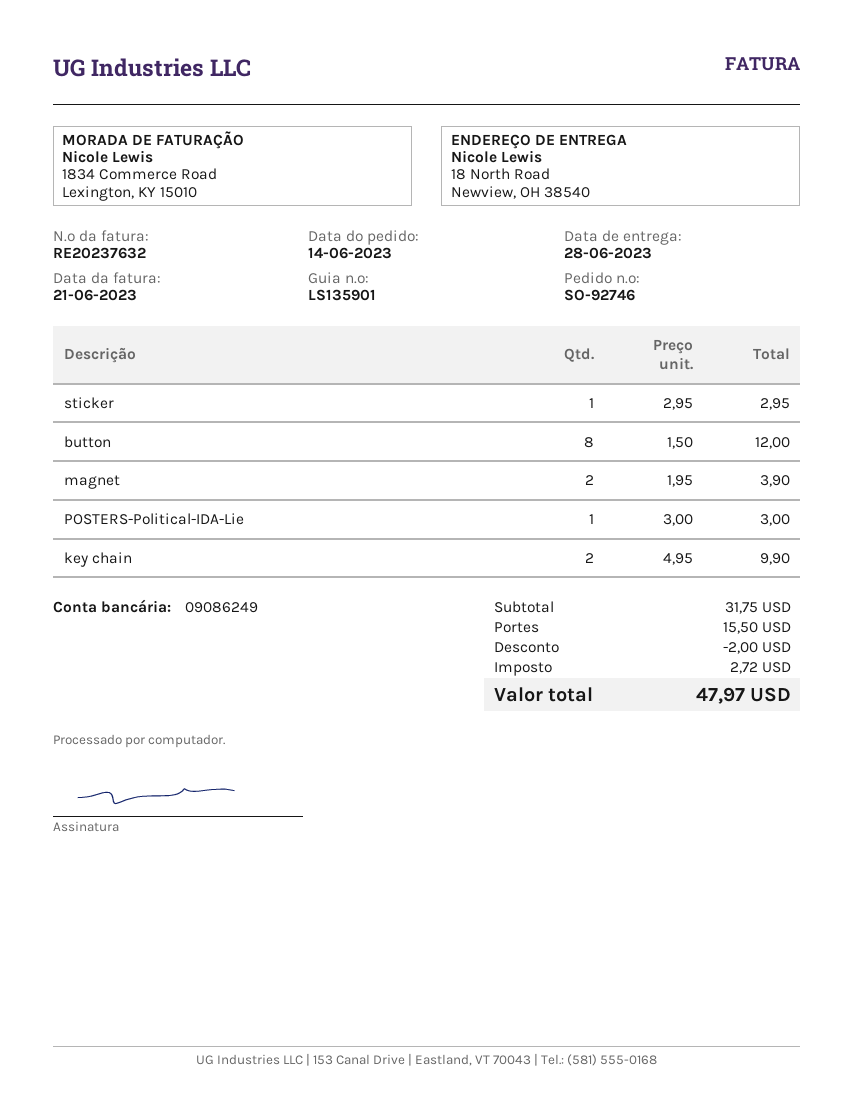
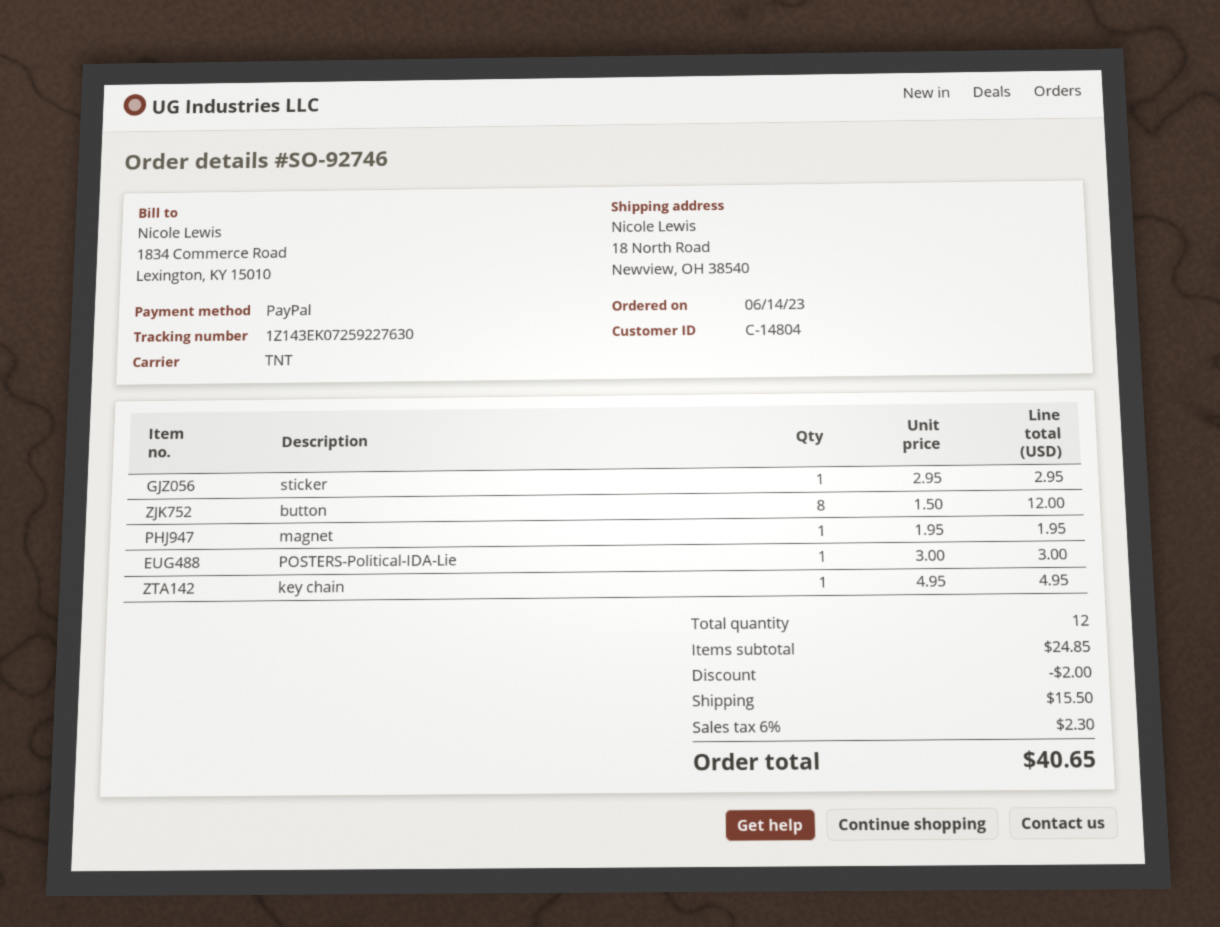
magnet: 2 x 1.95 = 3.90 -> 1 x 1.95 = 1.95
key chain: 2 x 4.95 = 9.90 -> 1 x 4.95 = 4.95
subtotal: 31.75 -> 24.85
tax: 2.72 -> 2.30
total: 47.97 -> 40.65

